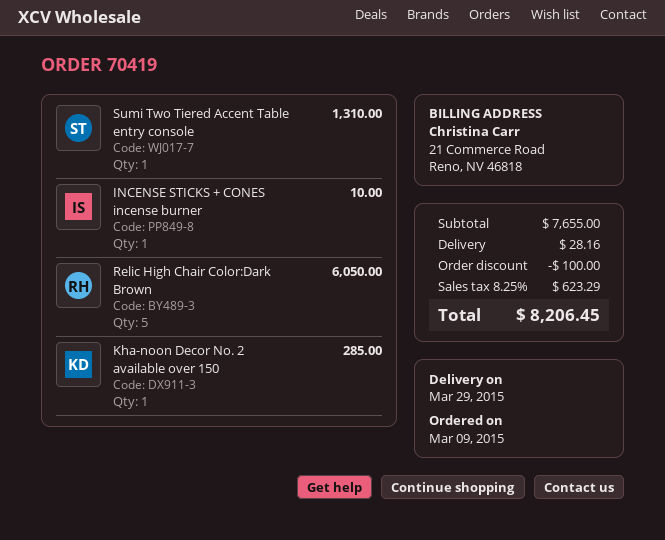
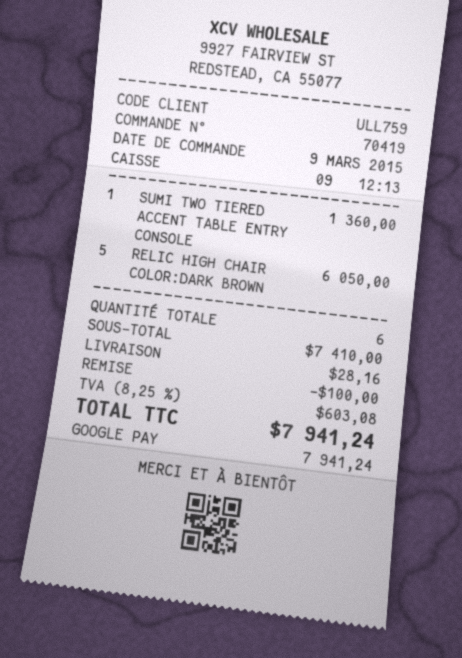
Sumi Two Tiered Accent Table entry console: 1 for 1310.00 -> 1 for 1360.00
INCENSE STICKS + CONES incense burner: 1 for 10.00 -> none
Kha-noon Decor No. 2 available over 150: 1 for 285.00 -> none
subtotal: 7655.00 -> 7410.00
tax: 8.25% = 623.29 -> 8.25% = 603.08
total: 8206.45 -> 7941.24

